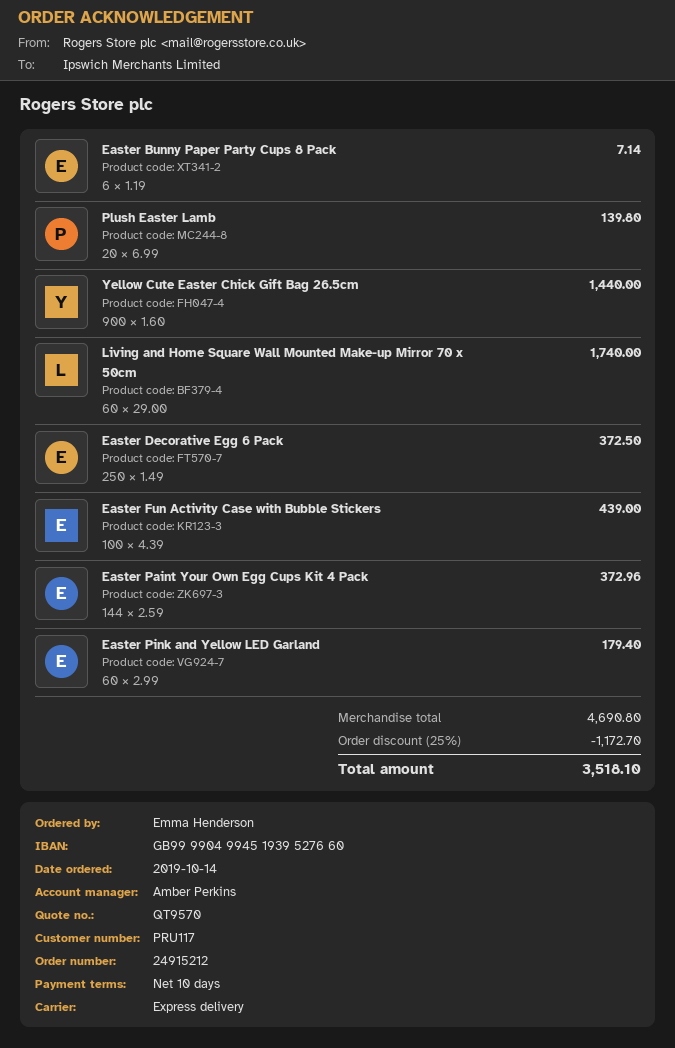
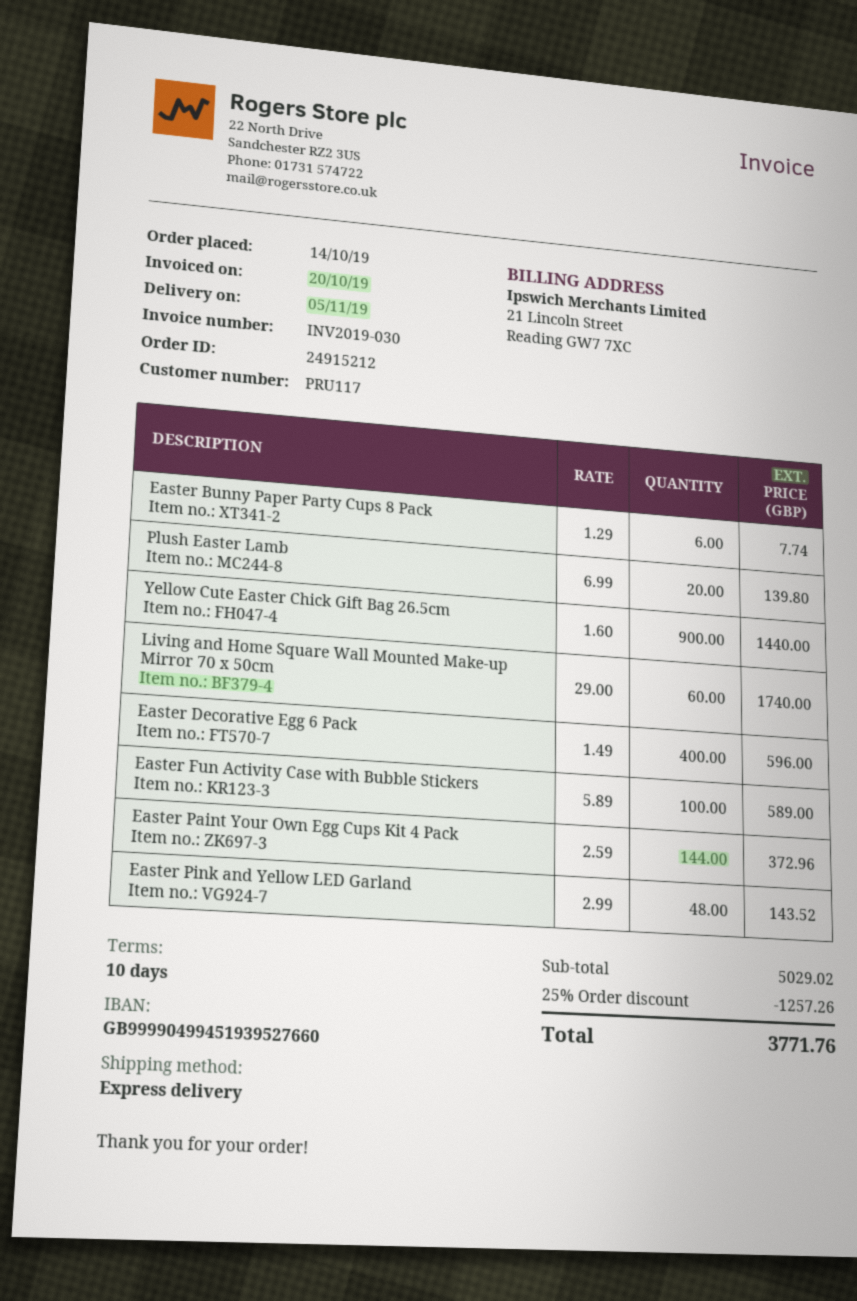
Easter Bunny Paper Party Cups 8 Pack: 6 x 1.19 = 7.14 -> 6 x 1.29 = 7.74
Easter Decorative Egg 6 Pack: 250 x 1.49 = 372.50 -> 400 x 1.49 = 596.00
Easter Fun Activity Case with Bubble Stickers: 100 x 4.39 = 439.00 -> 100 x 5.89 = 589.00
Easter Pink and Yellow LED Garland: 60 x 2.99 = 179.40 -> 48 x 2.99 = 143.52
subtotal: 4690.80 -> 5029.02
discount: 25% = 1172.70 -> 25% = 1257.26
total: 3518.10 -> 3771.76

